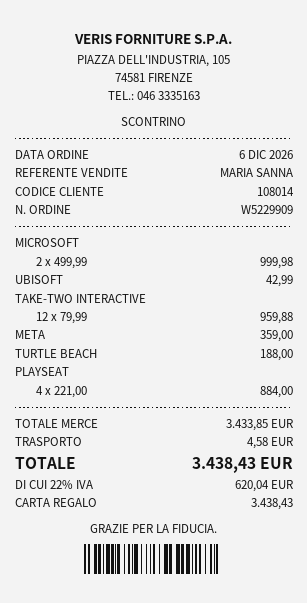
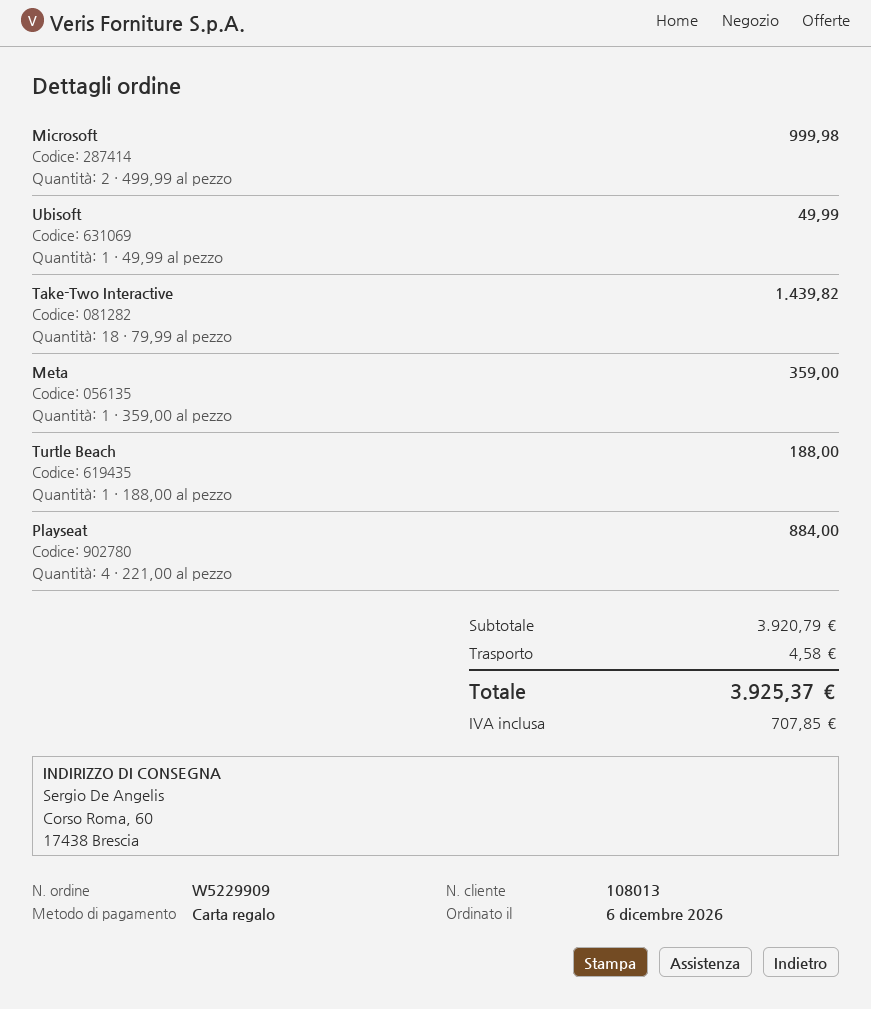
customer number: 108014 -> 108013
UBISOFT: 1 x 42.99 = 42.99 -> 1 x 49.99 = 49.99
TAKE-TWO INTERACTIVE: 12 x 79.99 = 959.88 -> 18 x 79.99 = 1439.82
subtotal: 3433.85 -> 3920.79
tax: 620.04 -> 707.85
total: 3438.43 -> 3925.37

